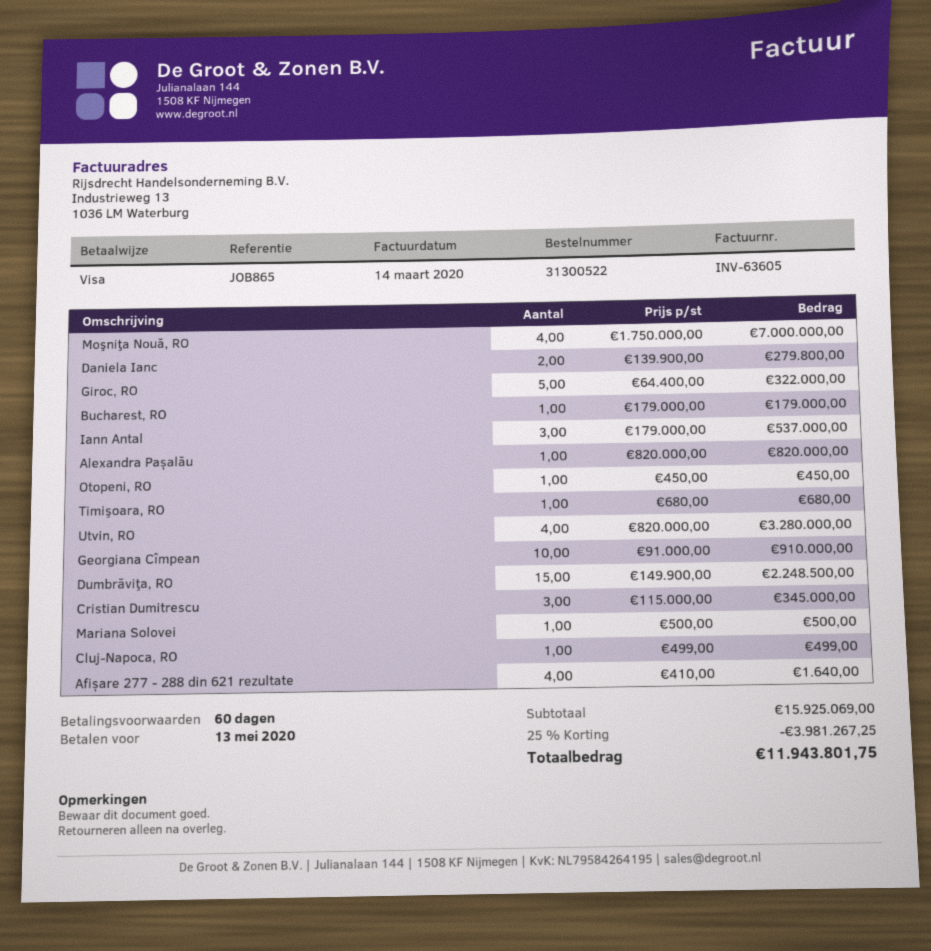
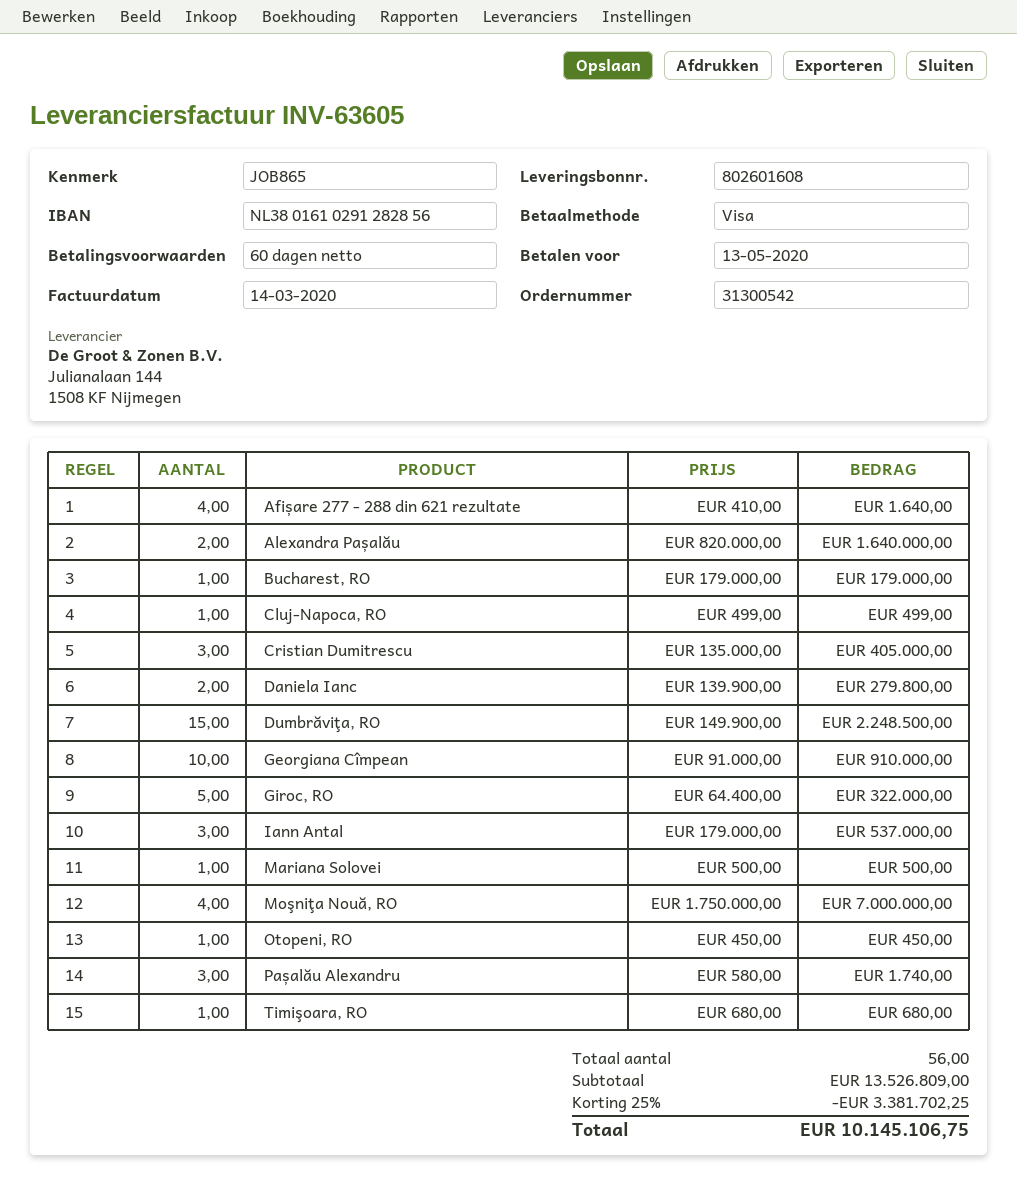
order number: 31300522 -> 31300542
Alexandra Pașalău: 1 x 820000.00 = 820000.00 -> 2 x 820000.00 = 1640000.00
Utvin, RO: 4 x 820000.00 = 3280000.00 -> none
Cristian Dumitrescu: 3 x 115000.00 = 345000.00 -> 3 x 135000.00 = 405000.00
Pașalău Alexandru: none -> 3 x 580.00 = 1740.00
subtotal: 15925069.00 -> 13526809.00
discount: 25% = 3981267.25 -> 25% = 3381702.25
total: 11943801.75 -> 10145106.75

